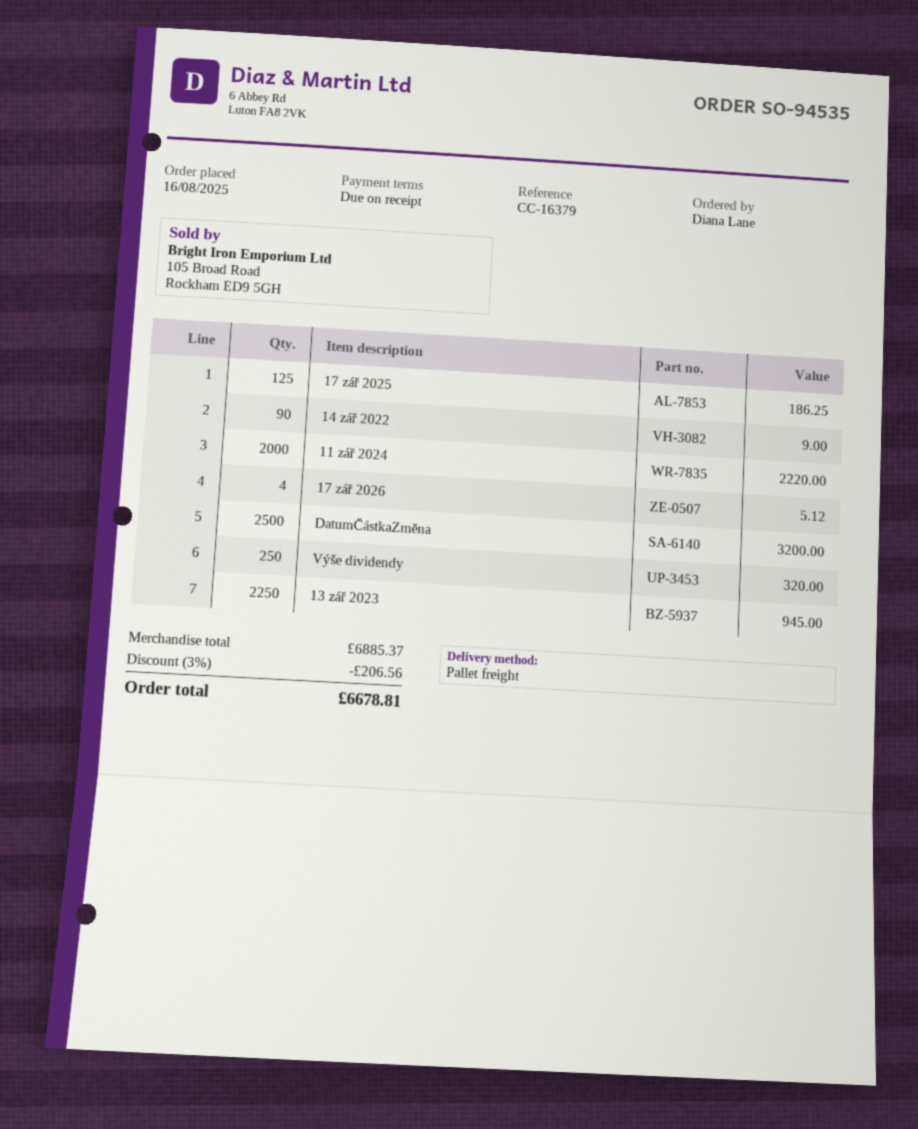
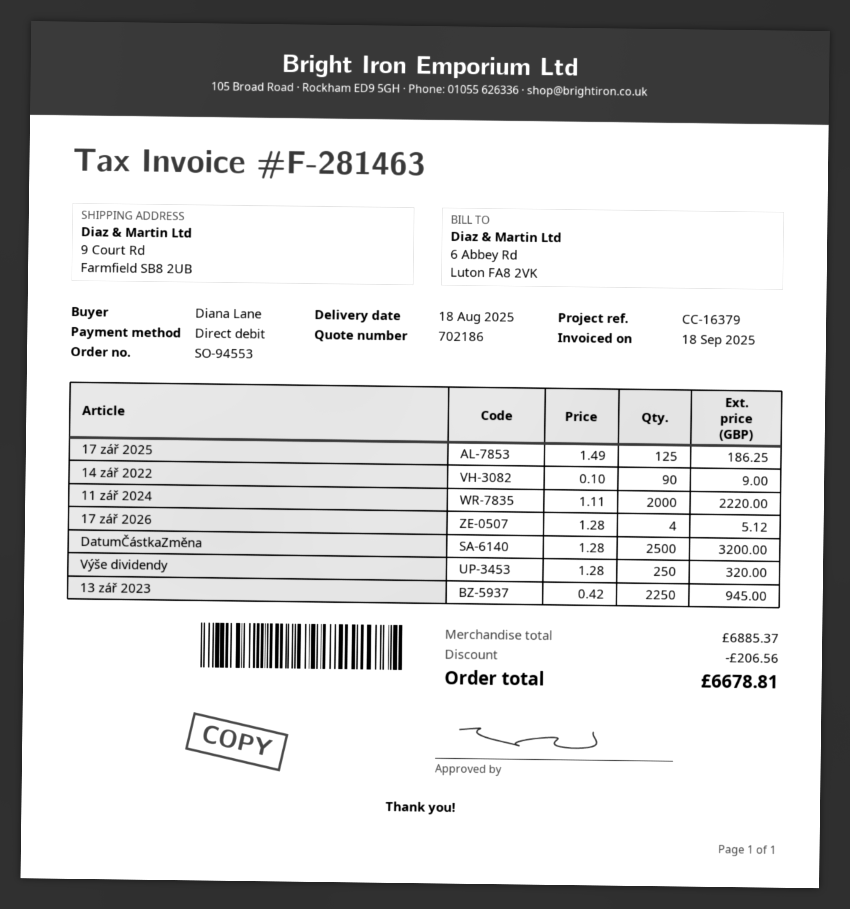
order number: SO-94535 -> SO-94553

